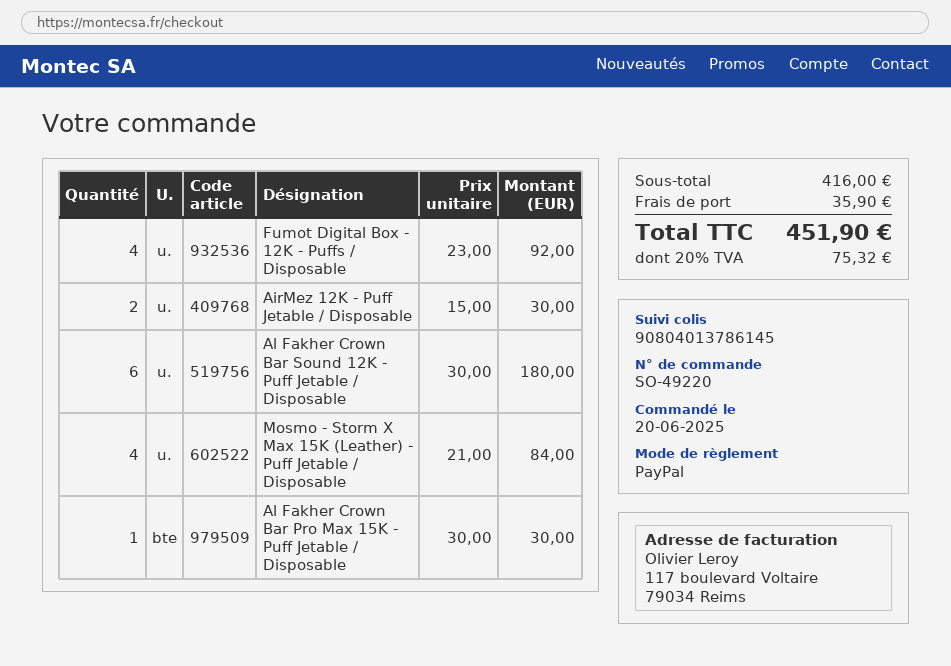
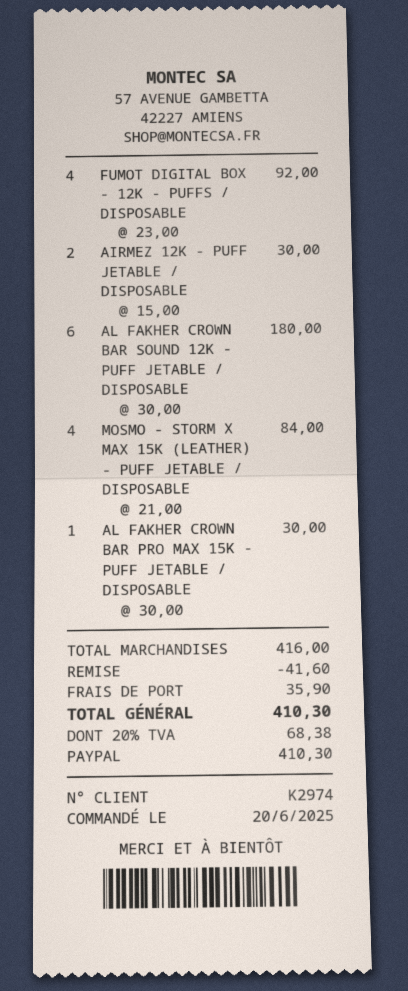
discount: none -> 41.60
tax: 20% = 75.32 -> 20% = 68.38
total: 451.90 -> 410.30

